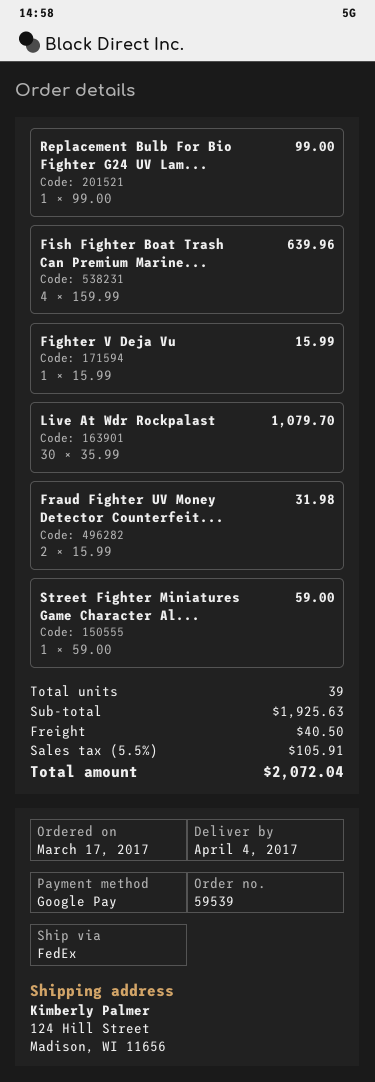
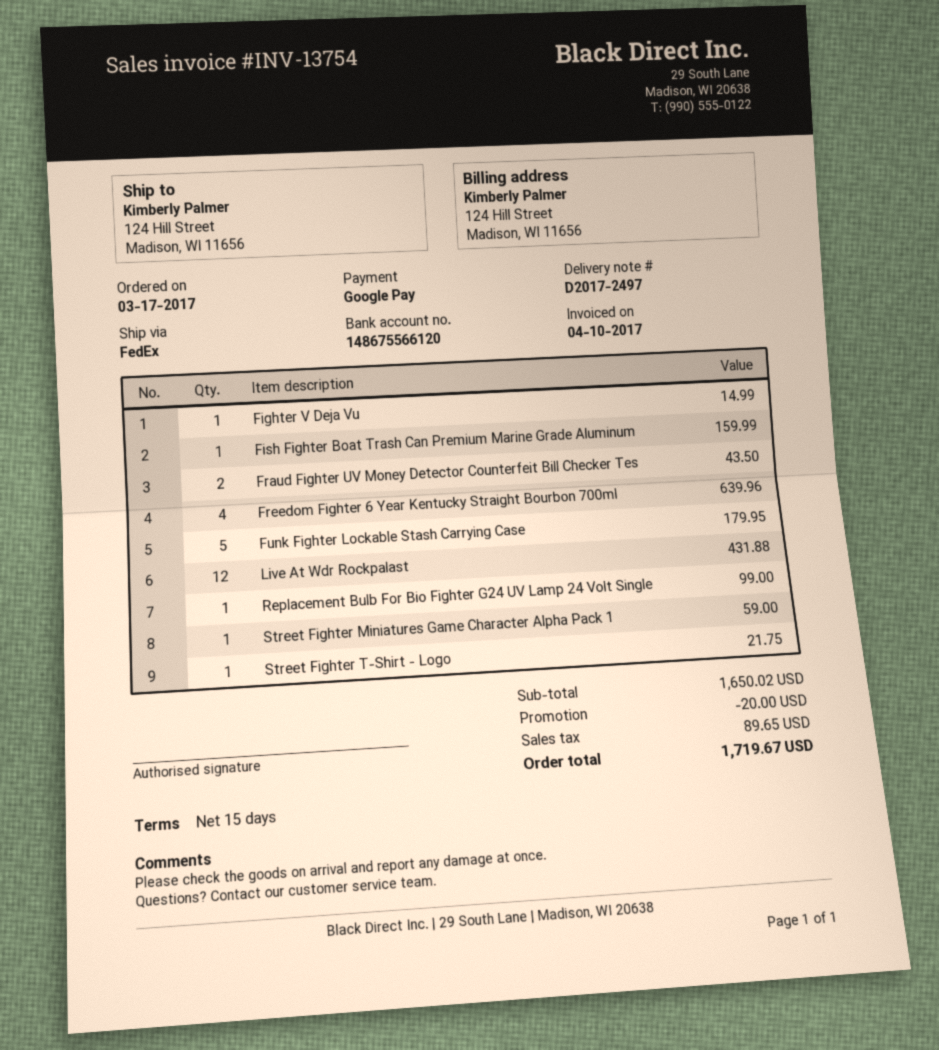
Fish Fighter Boat Trash Can Premium Marine...: 4 for 639.96 -> 1 for 159.99
Fighter V Deja Vu: 1 for 15.99 -> 1 for 14.99
Live At Wdr Rockpalast: 30 for 1079.70 -> 12 for 431.88
Fraud Fighter UV Money Detector Counterfeit...: 2 for 31.98 -> 2 for 43.50
Freedom Fighter 6 Year Kentucky Straight Bourbon 700ml: none -> 4 for 639.96
Funk Fighter Lockable Stash Carrying Case: none -> 5 for 179.95
Street Fighter T-Shirt - Logo: none -> 1 for 21.75
subtotal: 1925.63 -> 1650.02
discount: none -> 20.00
shipping: 40.50 -> none
tax: 105.91 -> 89.65
total: 2072.04 -> 1719.67

